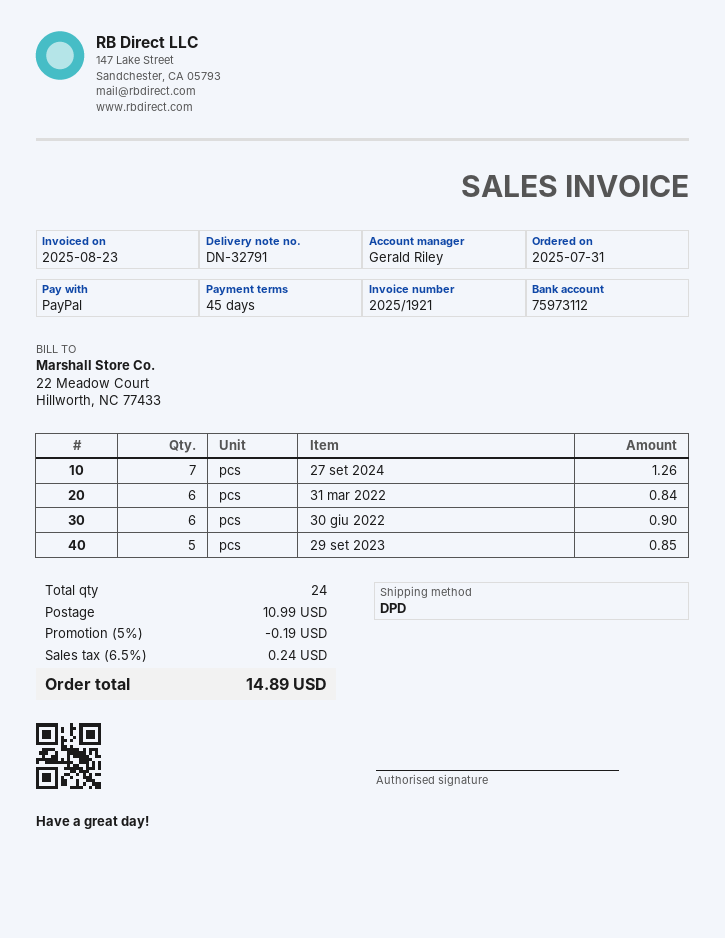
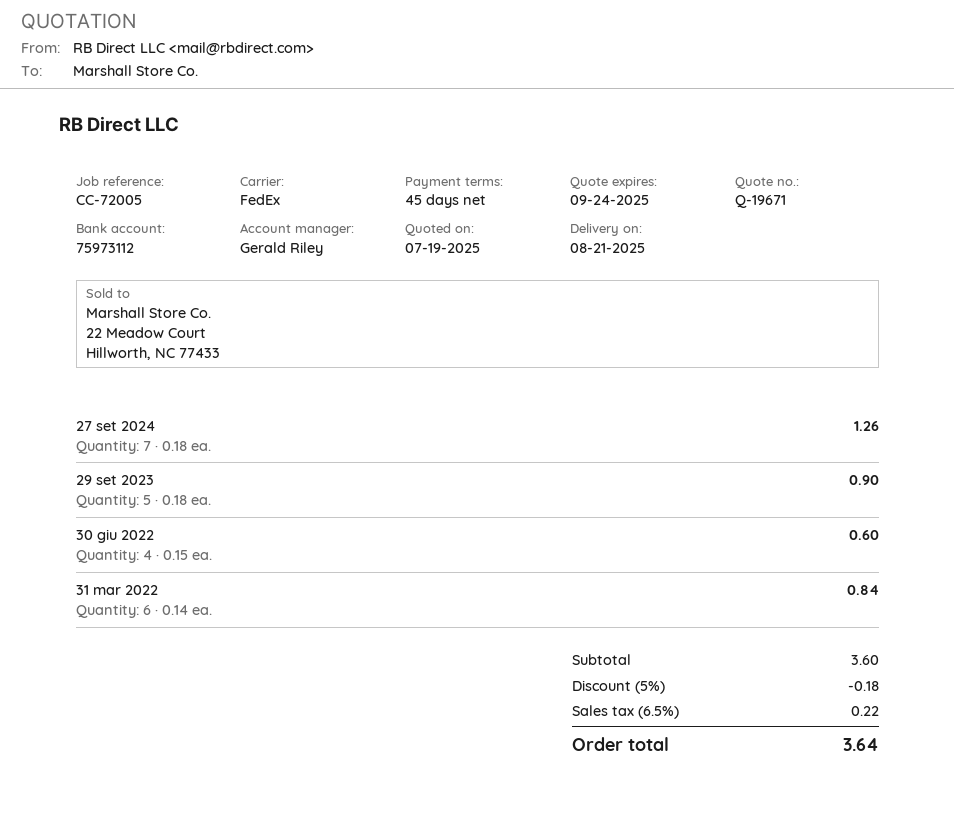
shipping method: DPD -> FedEx
30 giu 2022: 6 for 0.90 -> 4 for 0.60
29 set 2023: 5 for 0.85 -> 5 for 0.90
discount: 5% = 0.19 -> 5% = 0.18
shipping: 10.99 -> none
tax: 6.5% = 0.24 -> 6.5% = 0.22
total: 14.89 -> 3.64

